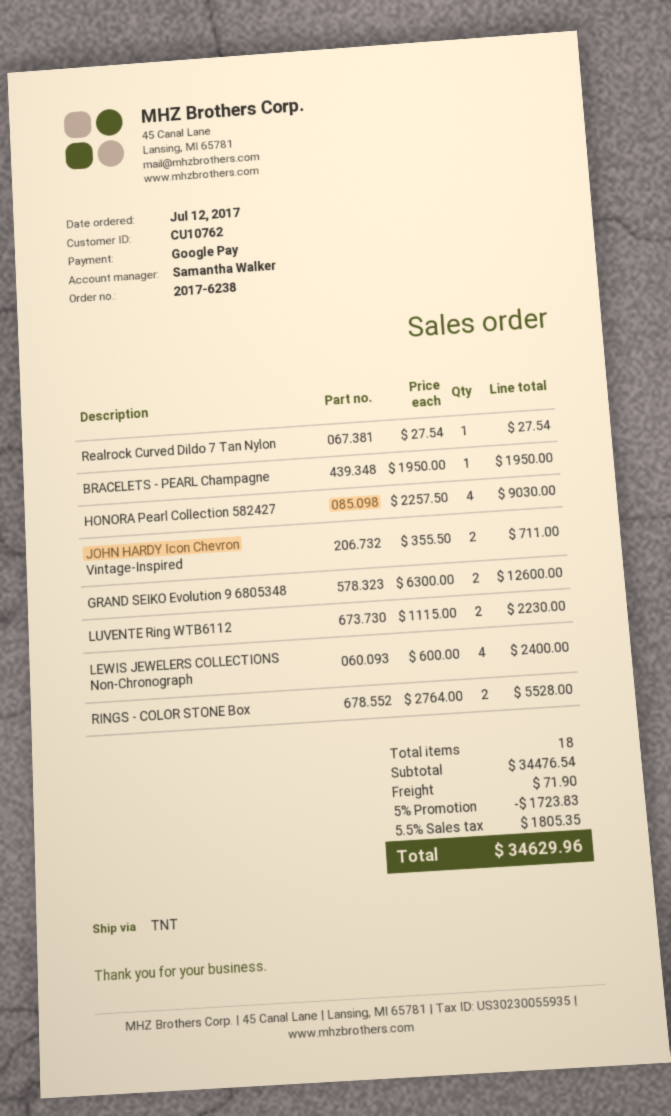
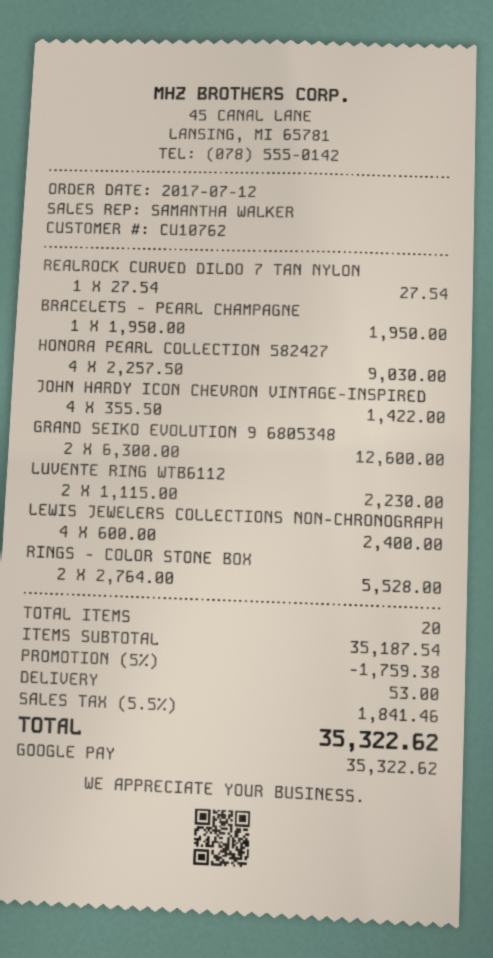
JOHN HARDY Icon Chevron Vintage-Inspired: 2 x 355.50 = 711.00 -> 4 x 355.50 = 1422.00
total quantity: 18 -> 20
subtotal: 34476.54 -> 35187.54
discount: 5% = 1723.83 -> 5% = 1759.38
shipping: 71.90 -> 53.00
tax: 5.5% = 1805.35 -> 5.5% = 1841.46
total: 34629.96 -> 35322.62

